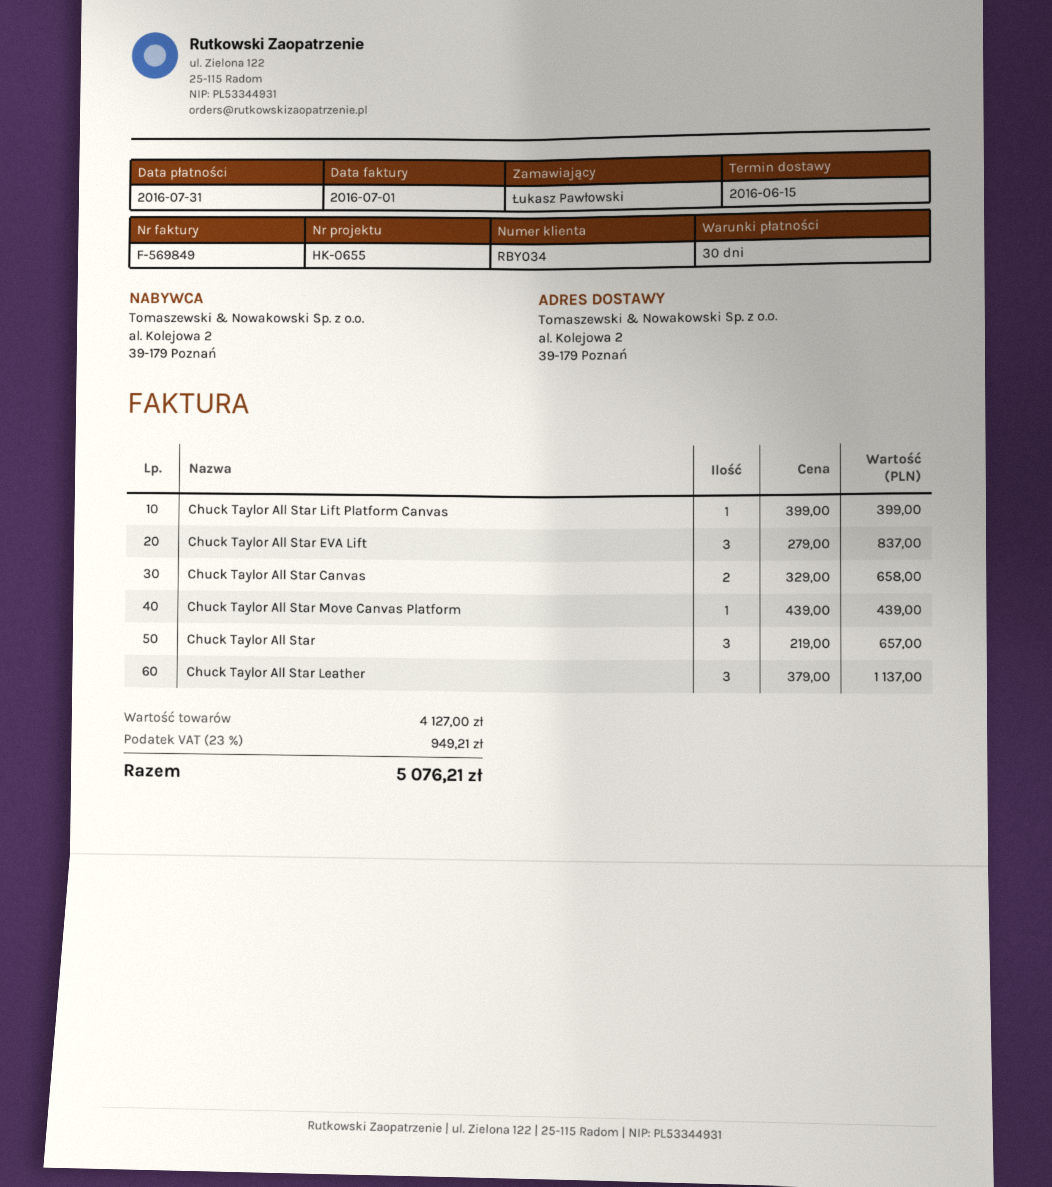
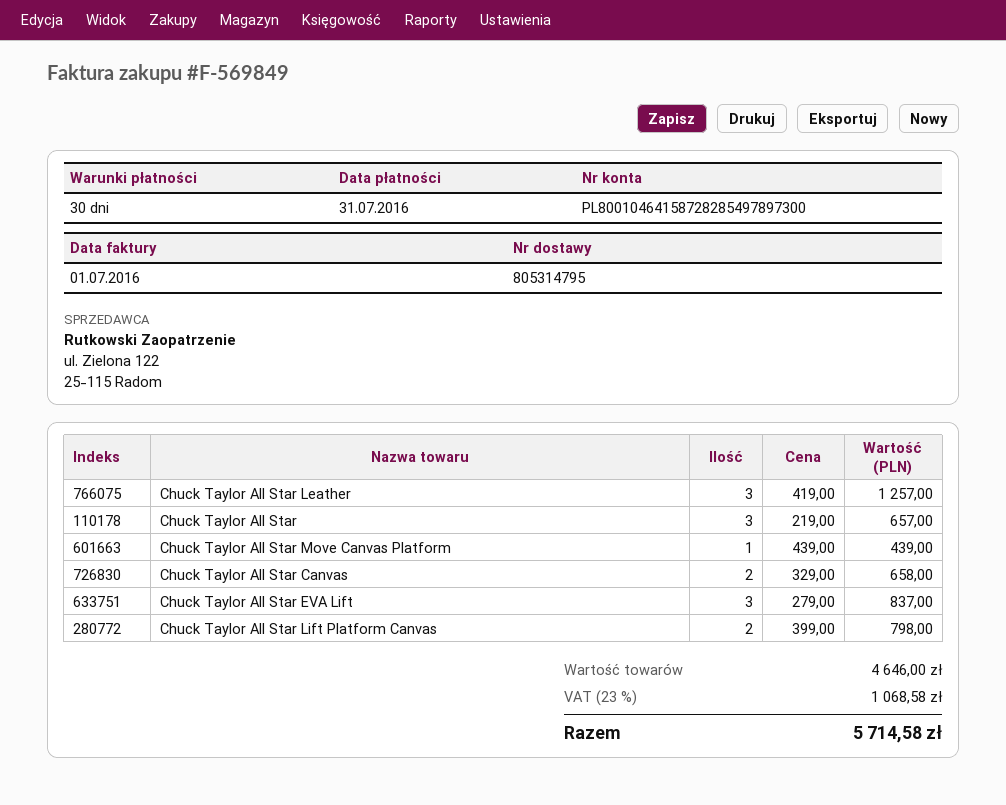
Chuck Taylor All Star Lift Platform Canvas: 1 x 399.00 = 399.00 -> 2 x 399.00 = 798.00
Chuck Taylor All Star Leather: 3 x 379.00 = 1137.00 -> 3 x 419.00 = 1257.00
subtotal: 4127.00 -> 4646.00
tax: 23% = 949.21 -> 23% = 1068.58
total: 5076.21 -> 5714.58

